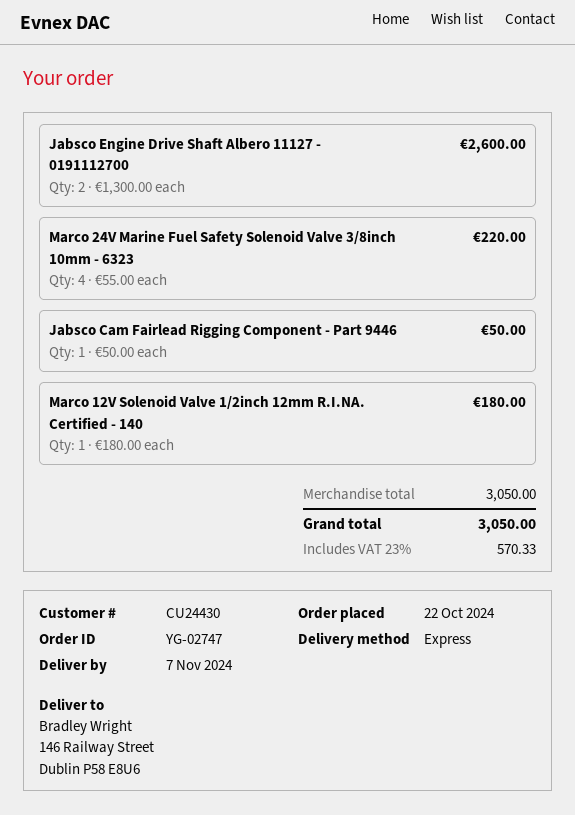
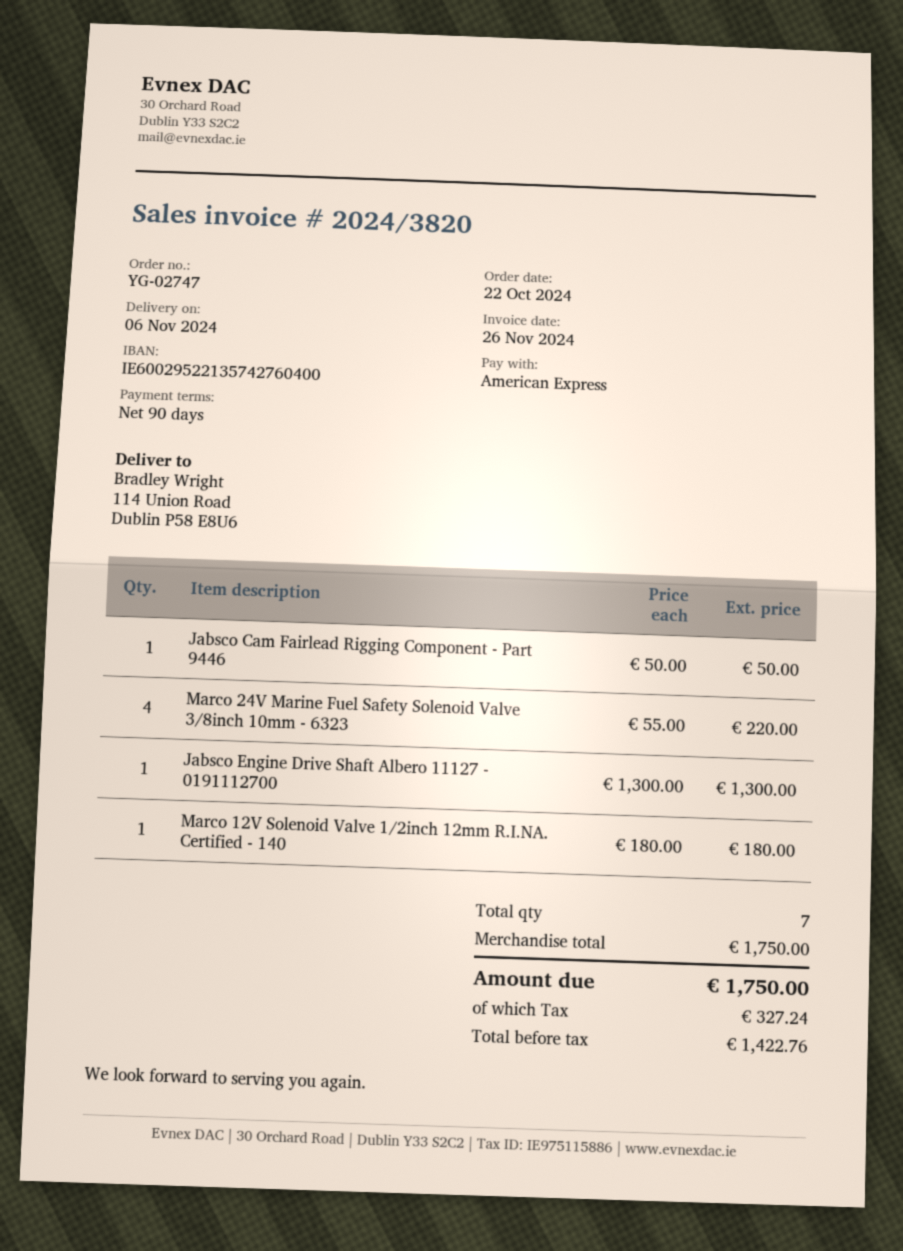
delivery date: 2024-11-07 -> 2024-11-06
ship to: 146 Railway Street, Dublin P58 E8U6 -> 114 Union Road, Dublin P58 E8U6
Jabsco Engine Drive Shaft Albero 11127 - 0191112700: 2 x 1300.00 = 2600.00 -> 1 x 1300.00 = 1300.00
subtotal: 3050.00 -> 1750.00
tax: 570.33 -> 327.24
total: 3050.00 -> 1750.00

